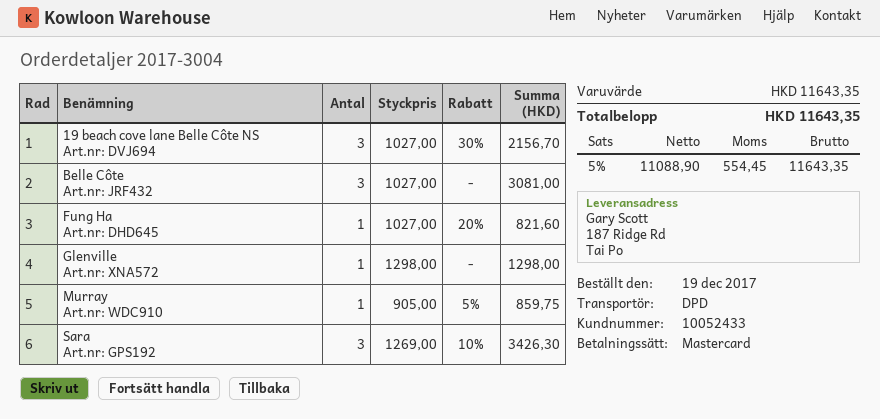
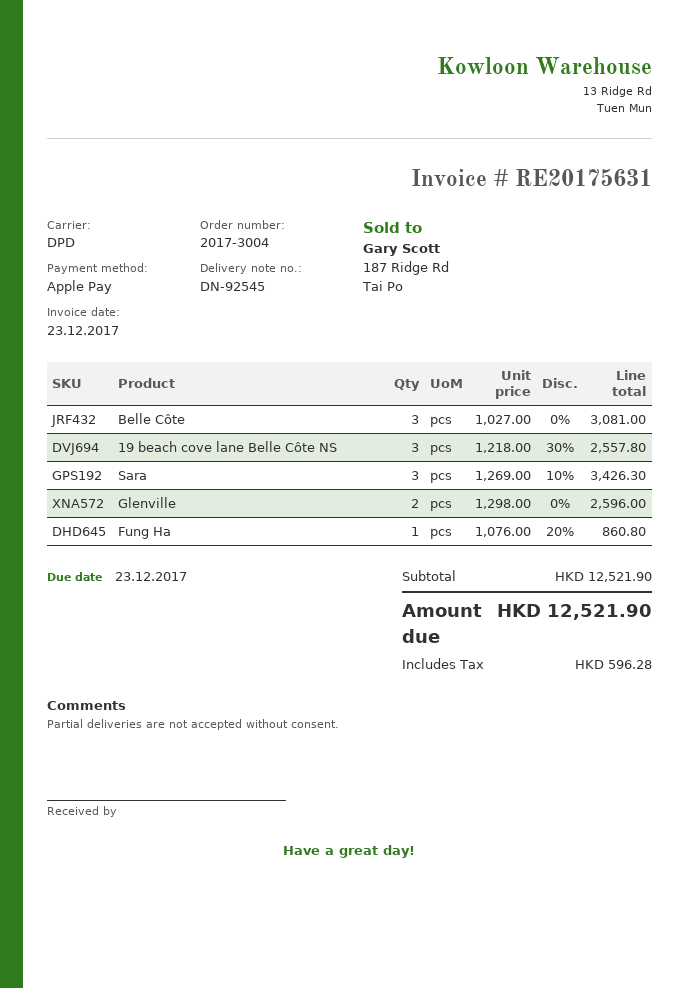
payment method: Mastercard -> Apple Pay
19 beach cove lane Belle Côte NS: 3 x 1027.00 - 30% = 2156.70 -> 3 x 1218.00 - 30% = 2557.80
Fung Ha: 1 x 1027.00 - 20% = 821.60 -> 1 x 1076.00 - 20% = 860.80
Glenville: 1 x 1298.00 = 1298.00 -> 2 x 1298.00 = 2596.00
Murray: 1 x 905.00 - 5% = 859.75 -> none
subtotal: 11643.35 -> 12521.90
tax: 554.45 -> 596.28
total: 11643.35 -> 12521.90

